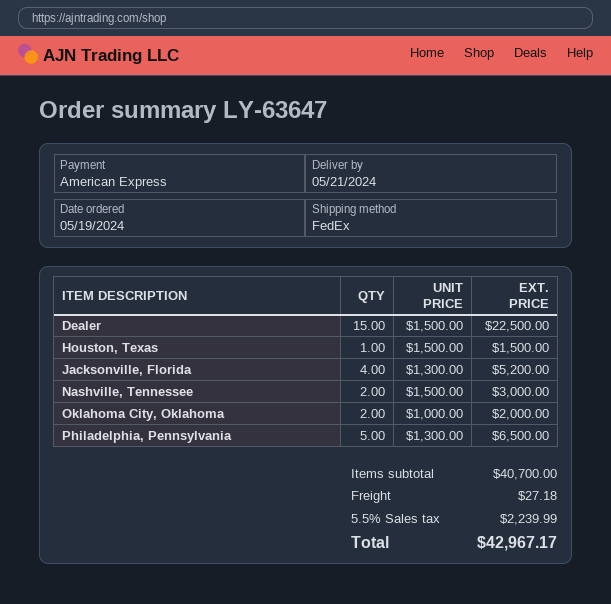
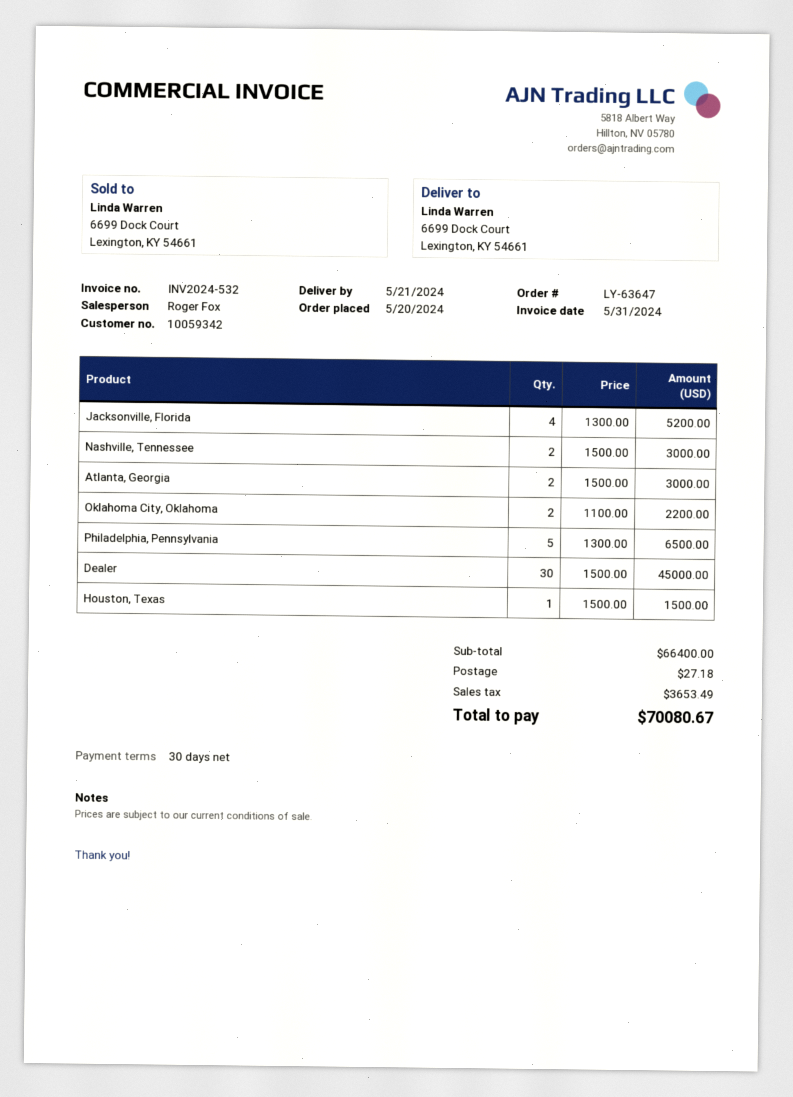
order date: 2024-05-19 -> 2024-05-20
Dealer: 15 x 1500.00 = 22500.00 -> 30 x 1500.00 = 45000.00
Oklahoma City, Oklahoma: 2 x 1000.00 = 2000.00 -> 2 x 1100.00 = 2200.00
Atlanta, Georgia: none -> 2 x 1500.00 = 3000.00
subtotal: 40700.00 -> 66400.00
tax: 2239.99 -> 3653.49
total: 42967.17 -> 70080.67

